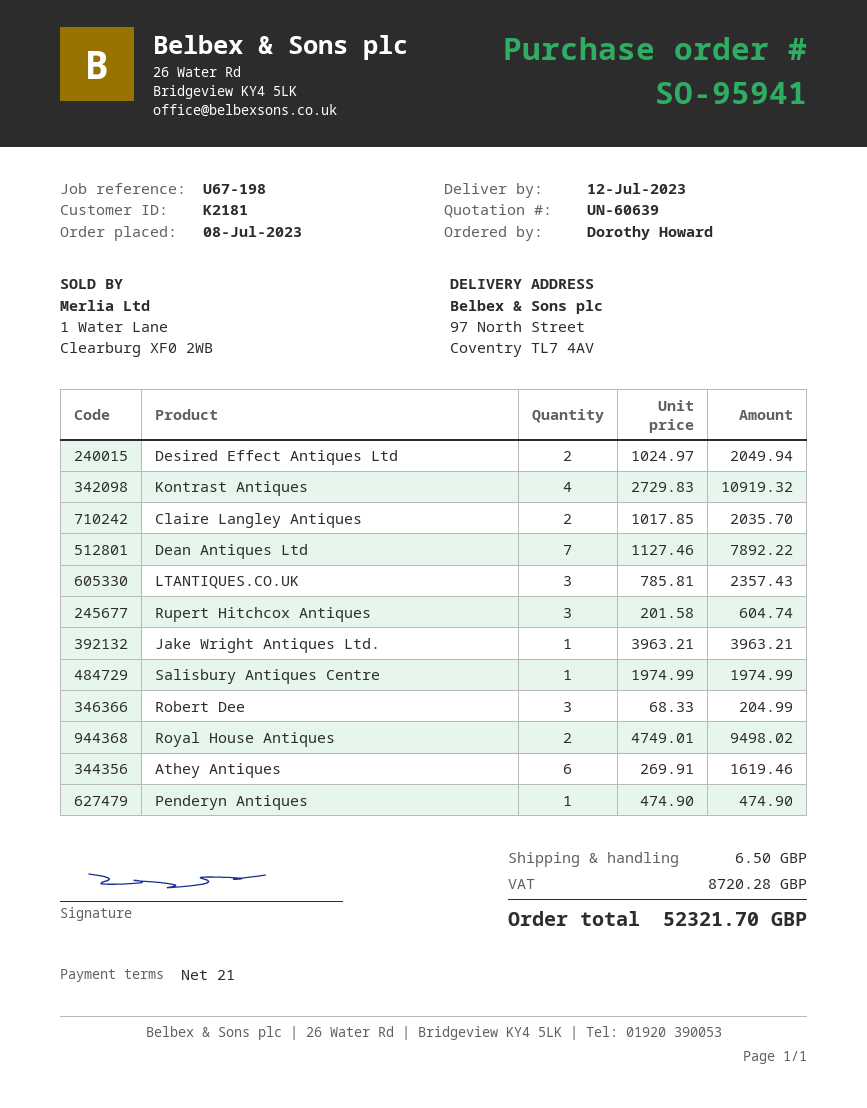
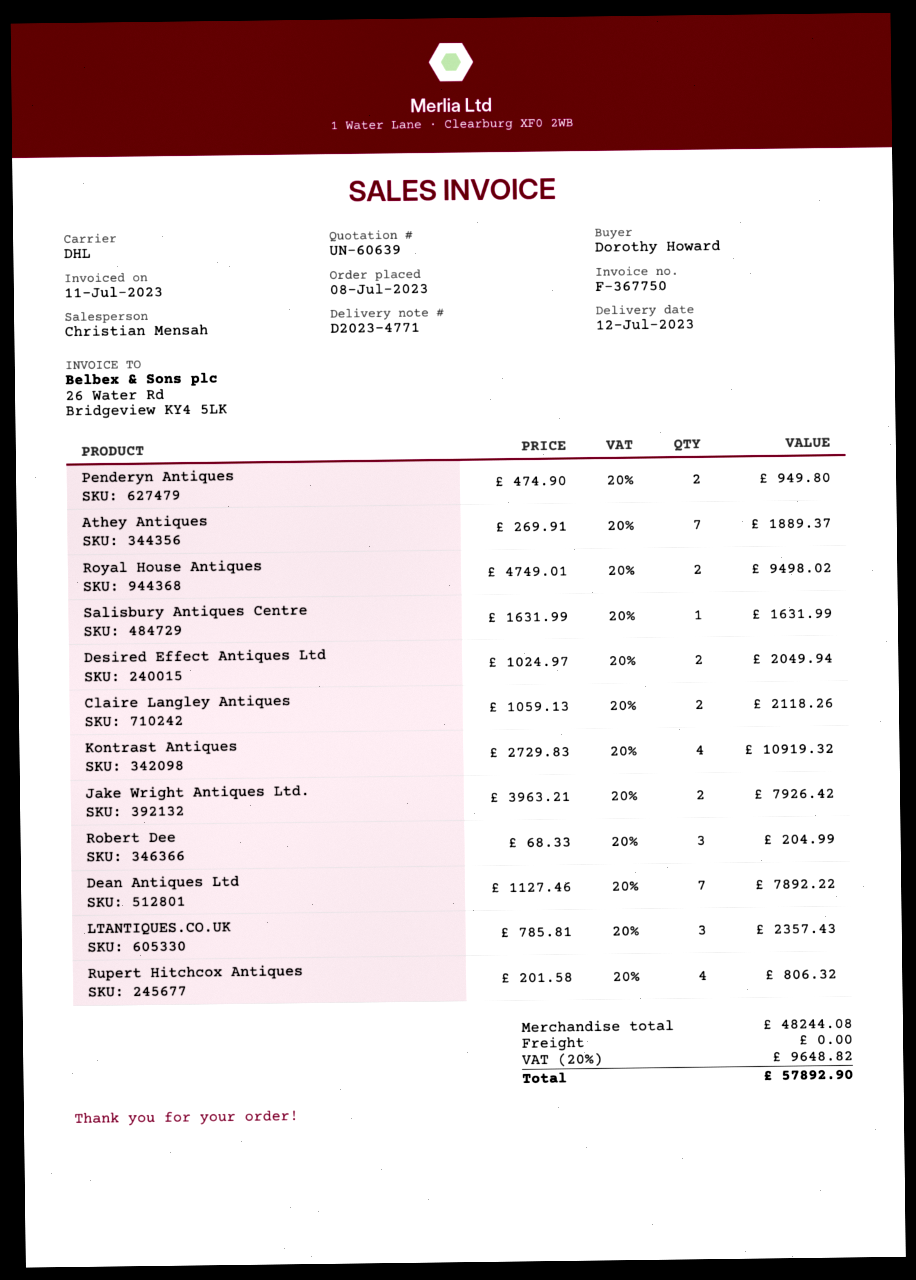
Claire Langley Antiques: 2 x 1017.85 = 2035.70 -> 2 x 1059.13 = 2118.26
Rupert Hitchcox Antiques: 3 x 201.58 = 604.74 -> 4 x 201.58 = 806.32
Jake Wright Antiques Ltd.: 1 x 3963.21 = 3963.21 -> 2 x 3963.21 = 7926.42
Salisbury Antiques Centre: 1 x 1974.99 = 1974.99 -> 1 x 1631.99 = 1631.99
Athey Antiques: 6 x 269.91 = 1619.46 -> 7 x 269.91 = 1889.37
Penderyn Antiques: 1 x 474.90 = 474.90 -> 2 x 474.90 = 949.80
shipping: 6.50 -> 0.00
tax: 8720.28 -> 9648.82
total: 52321.70 -> 57892.90

